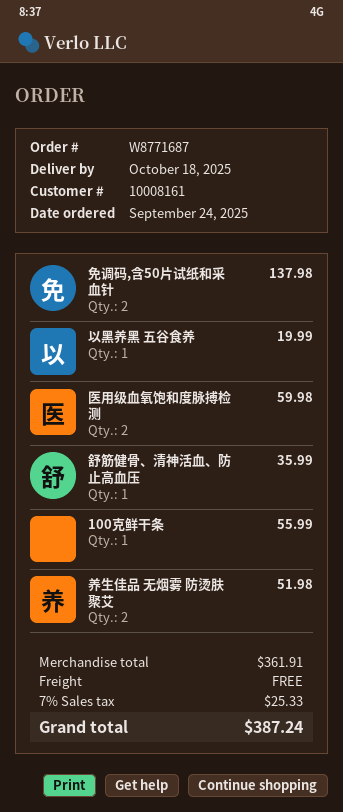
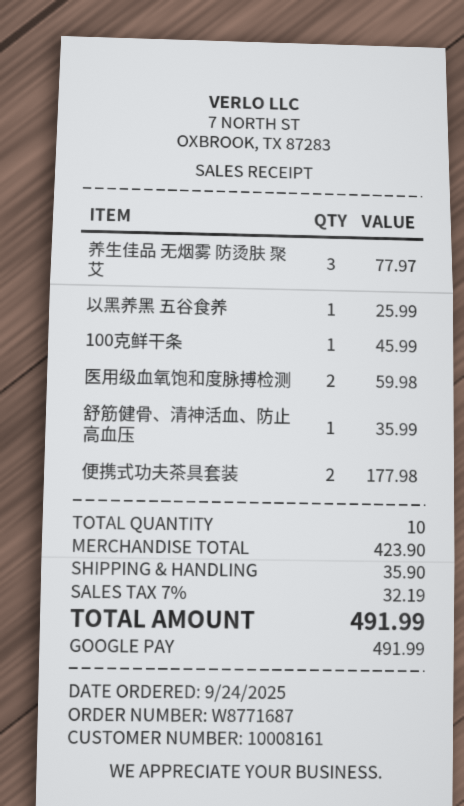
免调码,含50片试纸和采血针: 2 for 137.98 -> none
以黑养黑 五谷食养: 1 for 19.99 -> 1 for 25.99
100克鲜干条: 1 for 55.99 -> 1 for 45.99
养生佳品 无烟雾 防烫肤 聚艾: 2 for 51.98 -> 3 for 77.97
便携式功夫茶具套装: none -> 2 for 177.98
subtotal: 361.91 -> 423.90
shipping: 0.00 -> 35.90
tax: 7% = 25.33 -> 7% = 32.19
total: 387.24 -> 491.99

